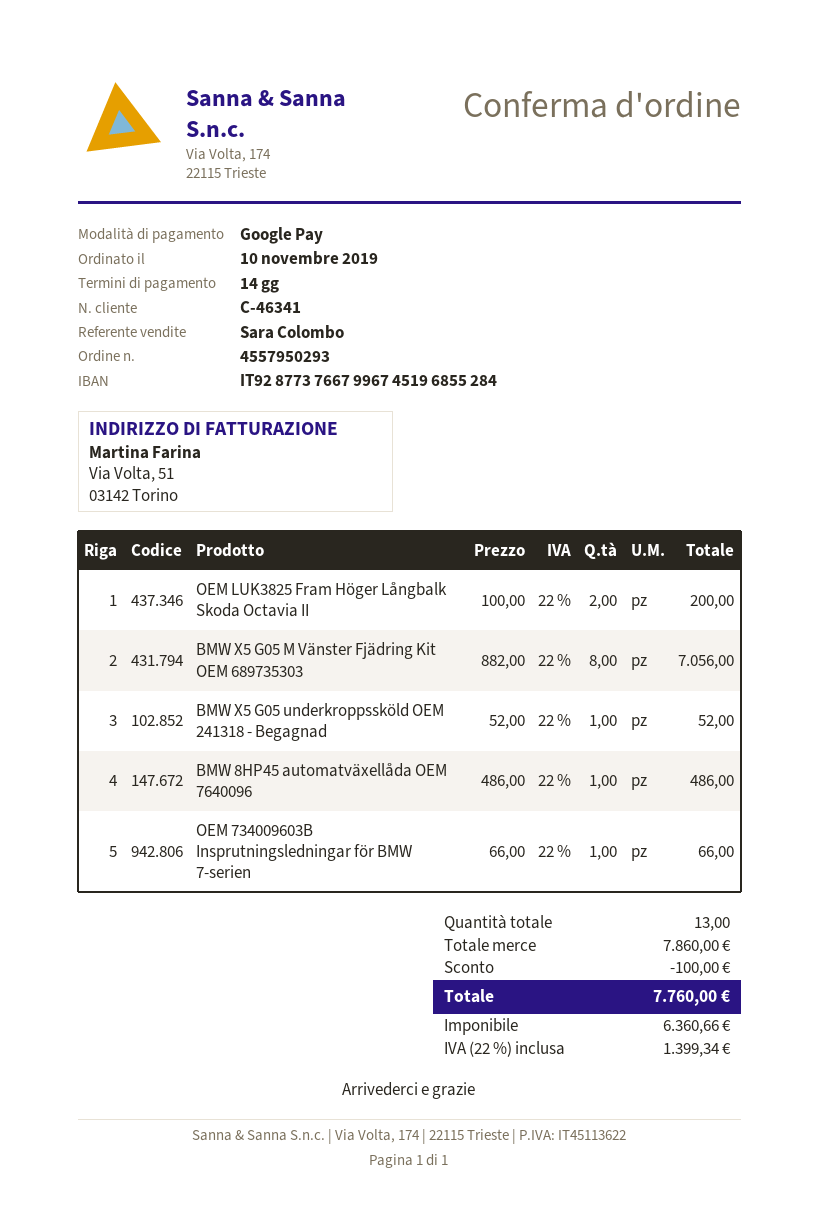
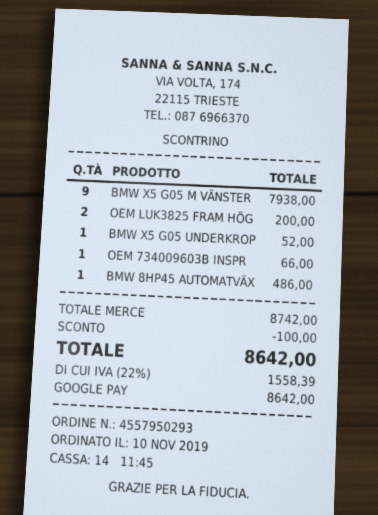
BMW X5 G05 M Vänster Fjädring Kit OEM 689735303: 8 for 7056.00 -> 9 for 7938.00
subtotal: 7860.00 -> 8742.00
tax: 22% = 1399.34 -> 22% = 1558.39
total: 7760.00 -> 8642.00

